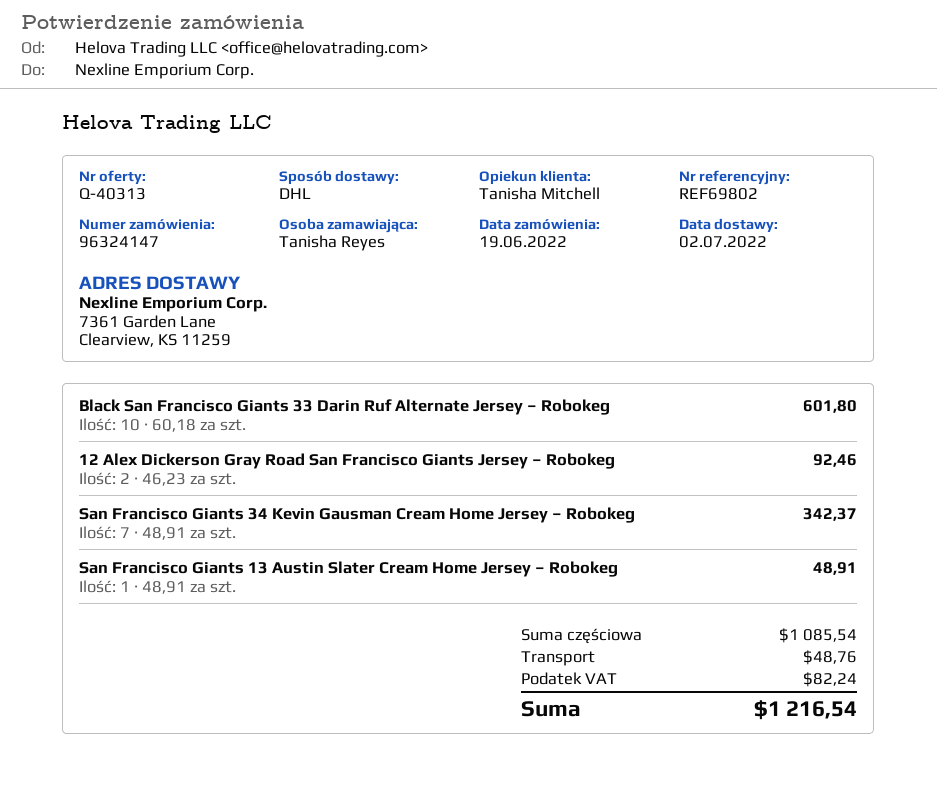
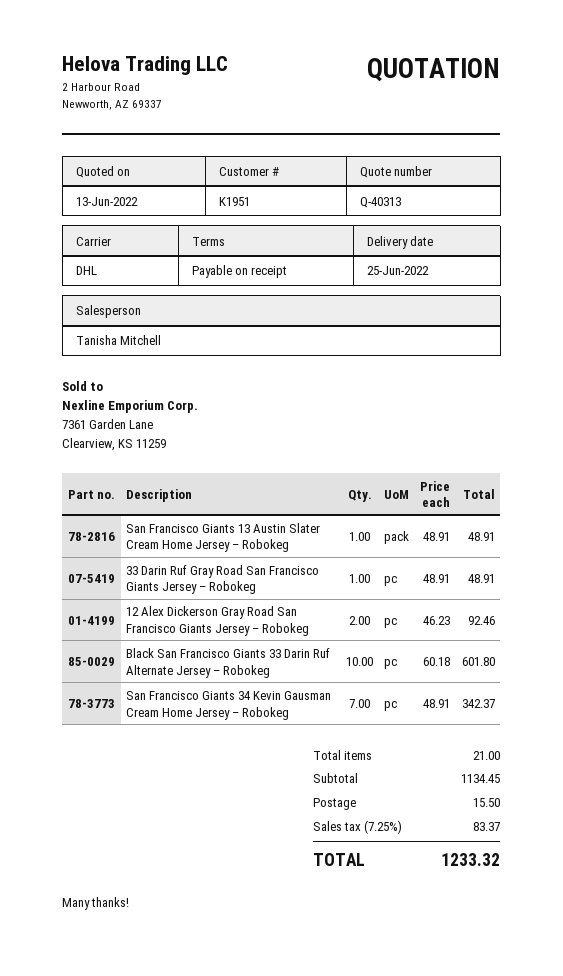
delivery date: 2022-07-02 -> 2022-06-25
33 Darin Ruf Gray Road San Francisco Giants Jersey – Robokeg: none -> 1 x 48.91 = 48.91
subtotal: 1085.54 -> 1134.45
shipping: 48.76 -> 15.50
tax: 82.24 -> 83.37
total: 1216.54 -> 1233.32

